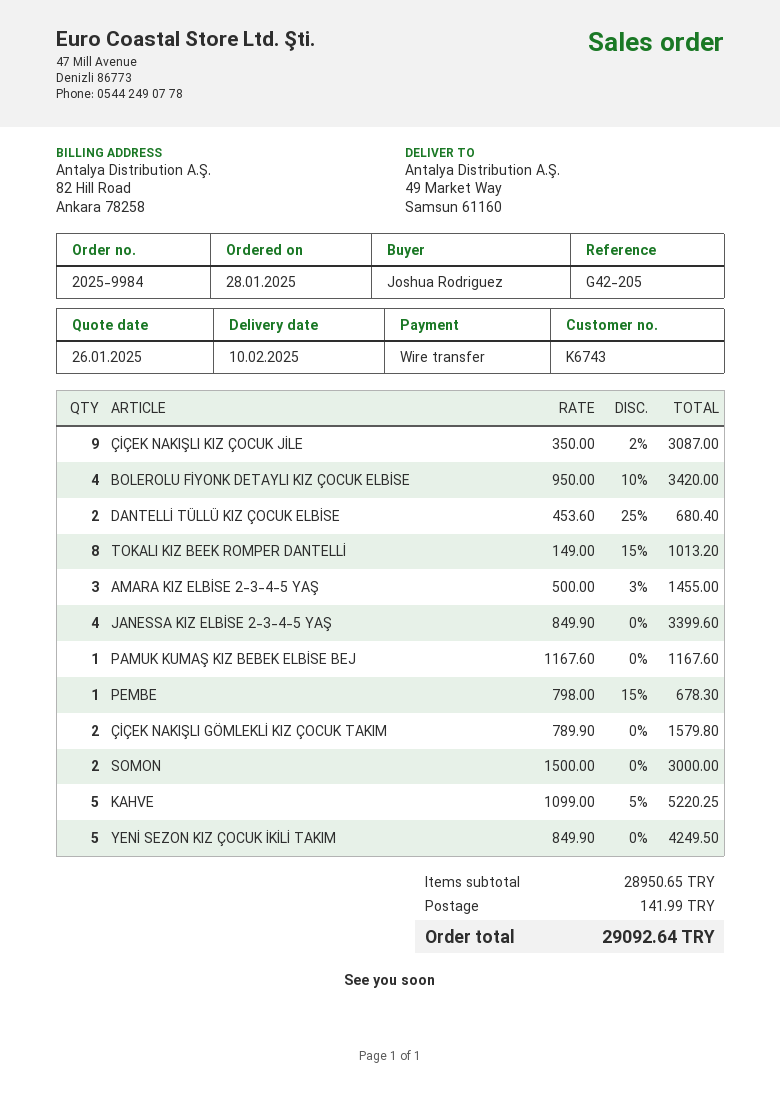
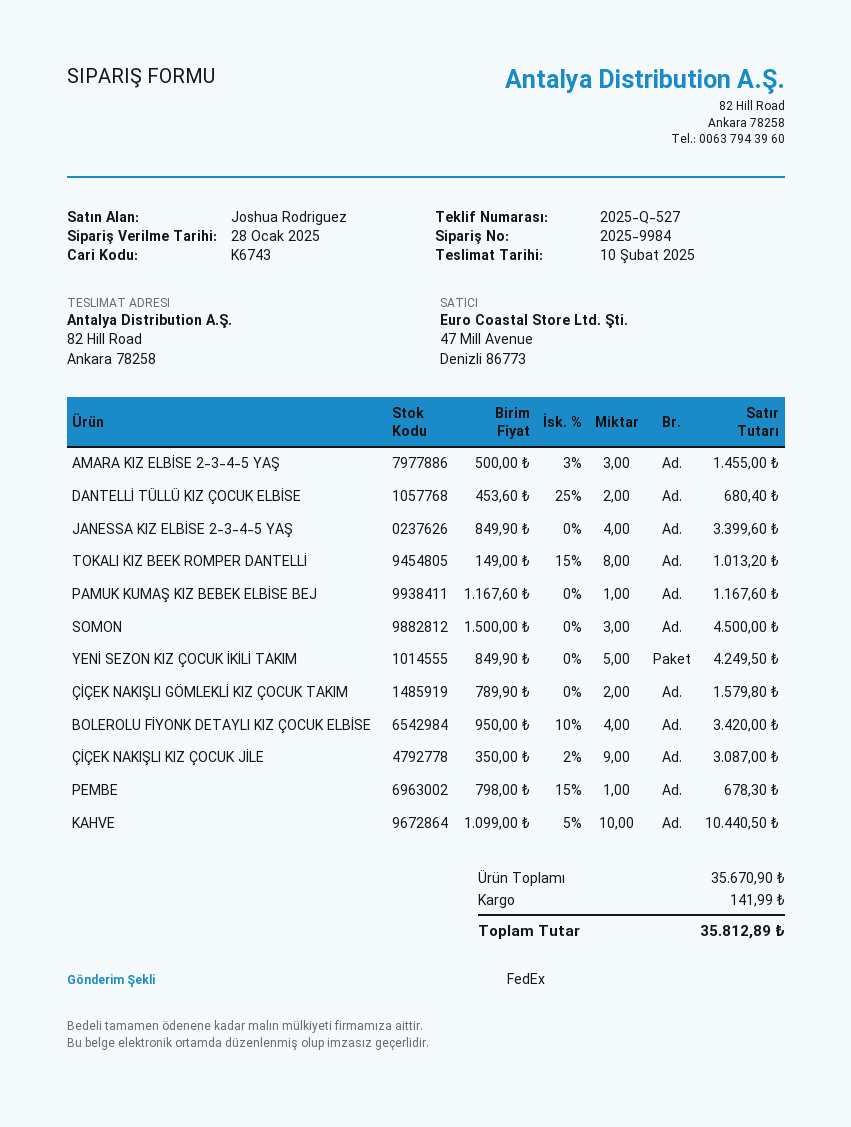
ship to: 49 Market Way, Samsun 61160 -> 82 Hill Road, Ankara 78258
SOMON: 2 x 1500.00 = 3000.00 -> 3 x 1500.00 = 4500.00
KAHVE: 5 x 1099.00 - 5% = 5220.25 -> 10 x 1099.00 - 5% = 10440.50
subtotal: 28950.65 -> 35670.90
total: 29092.64 -> 35812.89

